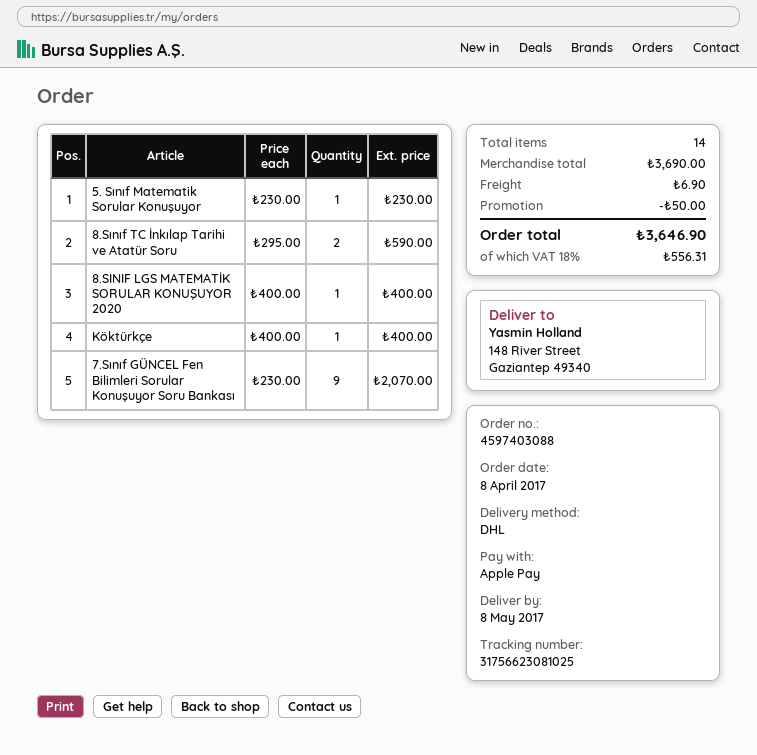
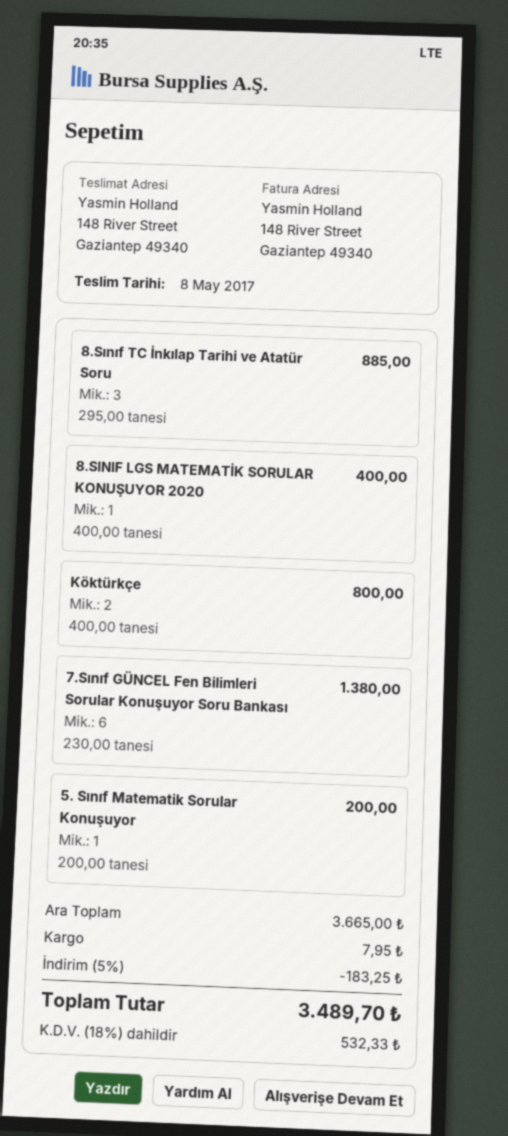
5. Sınıf Matematik Sorular Konuşuyor: 1 x 230.00 = 230.00 -> 1 x 200.00 = 200.00
8.Sınıf TC İnkılap Tarihi ve Atatür Soru: 2 x 295.00 = 590.00 -> 3 x 295.00 = 885.00
Köktürkçe: 1 x 400.00 = 400.00 -> 2 x 400.00 = 800.00
7.Sınıf GÜNCEL Fen Bilimleri Sorular Konuşuyor Soru Bankası: 9 x 230.00 = 2070.00 -> 6 x 230.00 = 1380.00
subtotal: 3690.00 -> 3665.00
discount: 50.00 -> 183.25
shipping: 6.90 -> 7.95
tax: 18% = 556.31 -> 18% = 532.33
total: 3646.90 -> 3489.70

